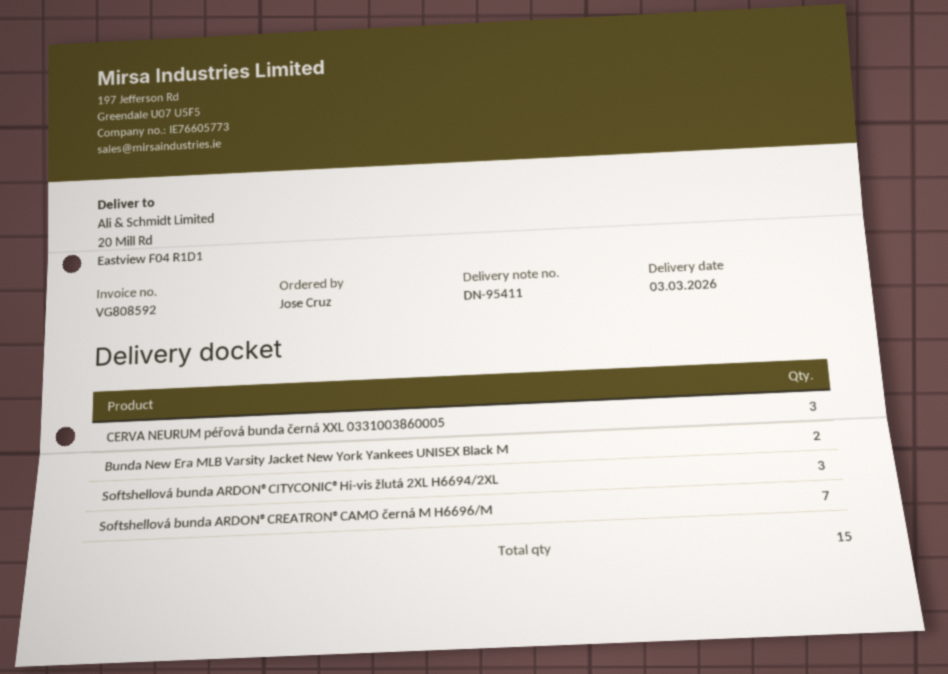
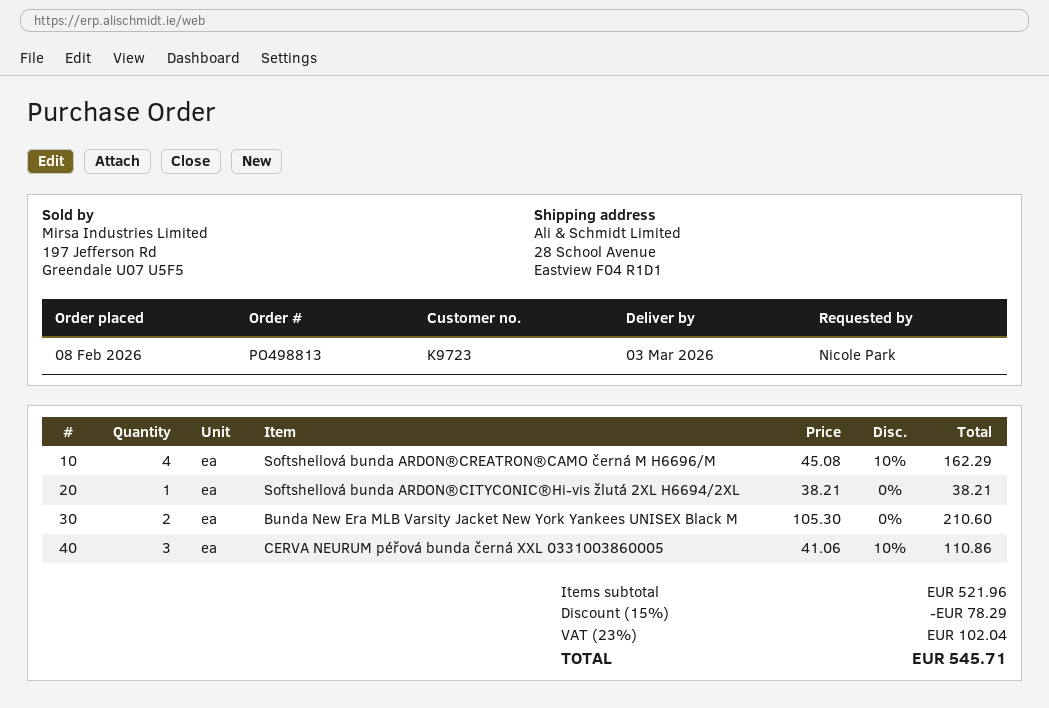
ordered by: Jose Cruz -> Nicole Park
ship to: 20 Mill Rd, Eastview F04 R1D1 -> 28 School Avenue, Eastview F04 R1D1
Softshellová bunda ARDON®CITYCONIC®Hi-vis žlutá 2XL H6694/2XL: 3 -> 1
Softshellová bunda ARDON®CREATRON®CAMO černá M H6696/M: 7 -> 4

